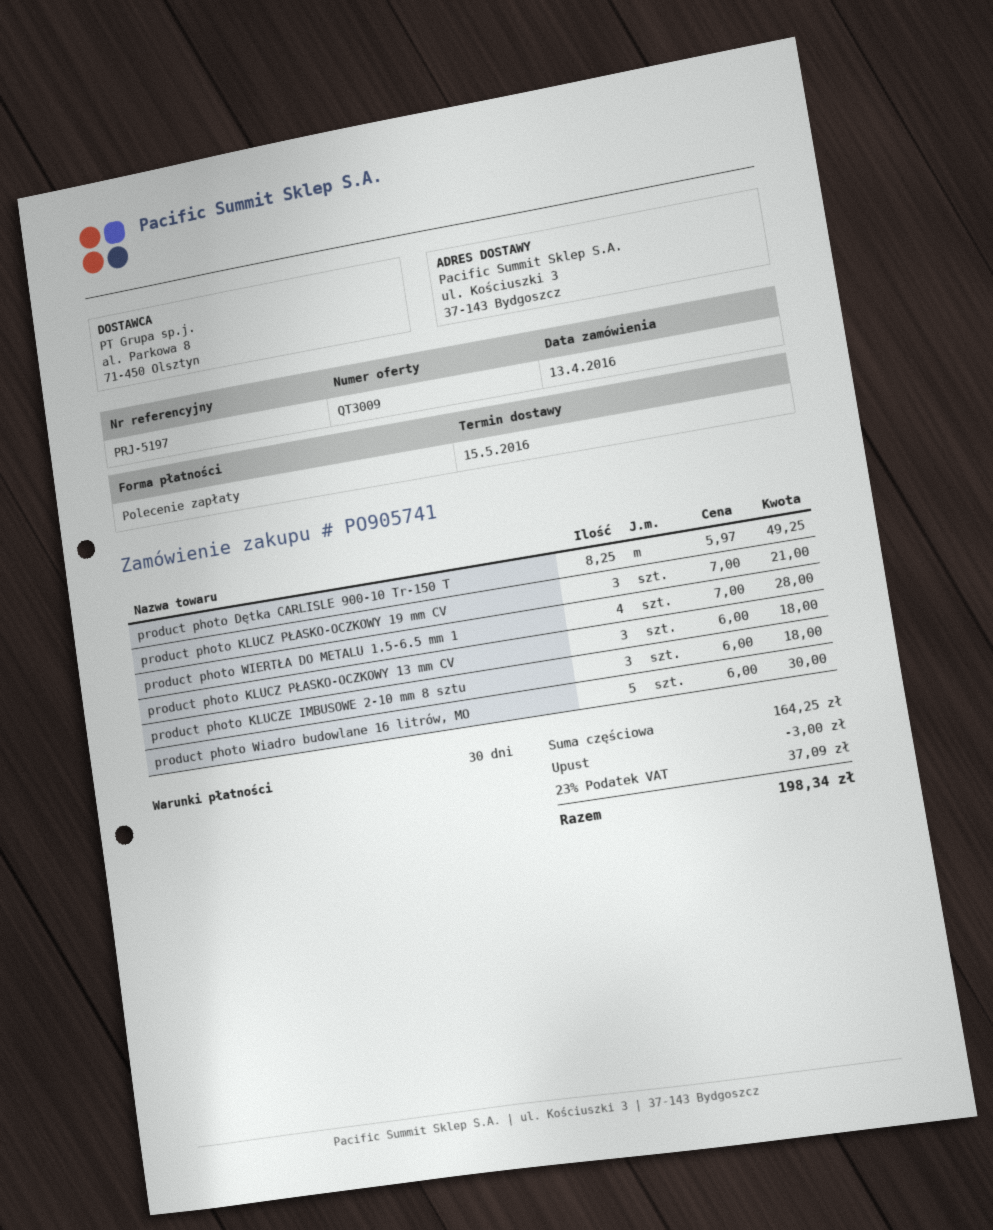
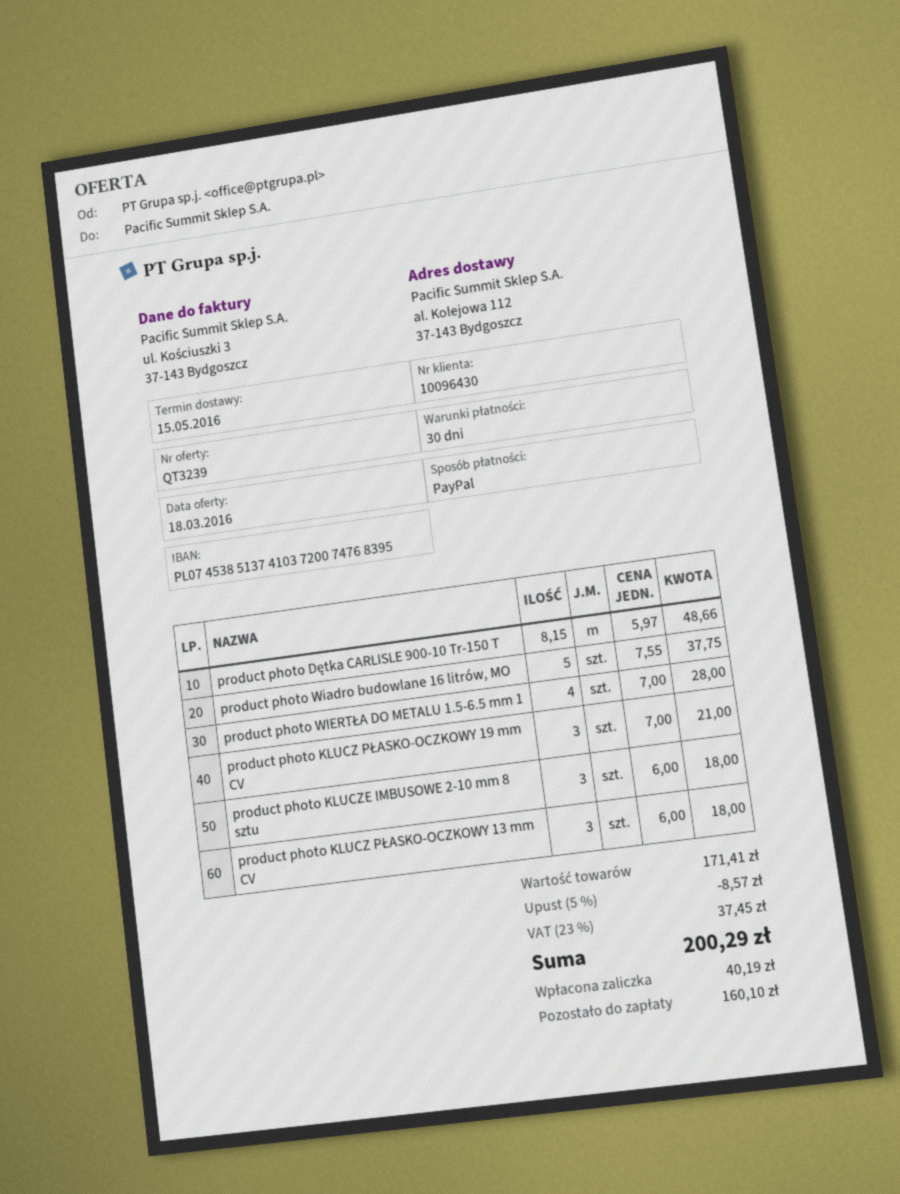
quote number: QT3009 -> QT3239
payment method: direct debit -> PayPal
ship to: ul. Kościuszki 3, 37-143 Bydgoszcz -> al. Kolejowa 112, 37-143 Bydgoszcz
product photo Dętka CARLISLE 900-10 Tr-150 T: 8.25 x 5.97 = 49.25 -> 8.15 x 5.97 = 48.66
product photo Wiadro budowlane 16 litrów, MO: 5 x 6.00 = 30.00 -> 5 x 7.55 = 37.75
subtotal: 164.25 -> 171.41
discount: 3.00 -> 8.57
tax: 23% = 37.09 -> 23% = 37.45
total: 198.34 -> 200.29

